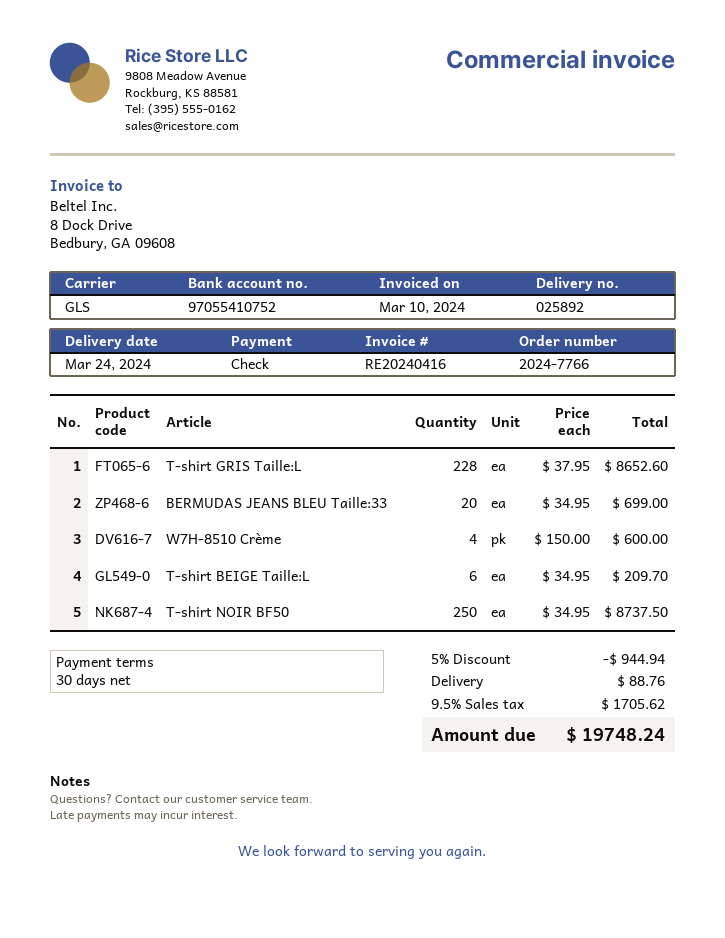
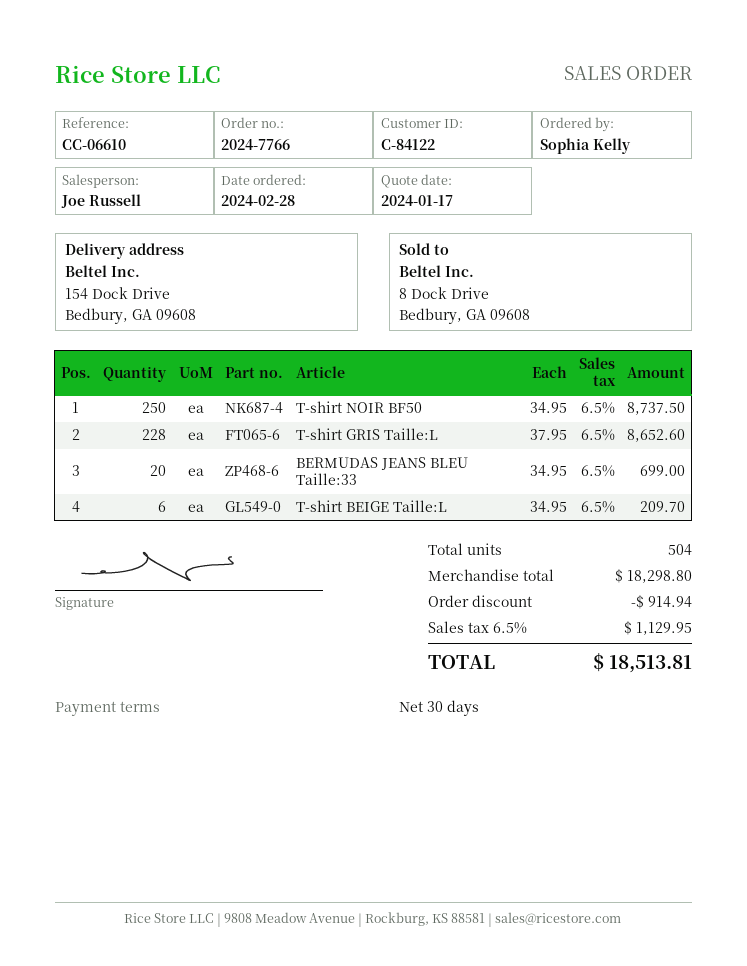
W7H-8510 Crème: 4 x 150.00 = 600.00 -> none
discount: 944.94 -> 914.94
shipping: 88.76 -> none
tax: 9.5% = 1705.62 -> 6.5% = 1129.95
total: 19748.24 -> 18513.81

